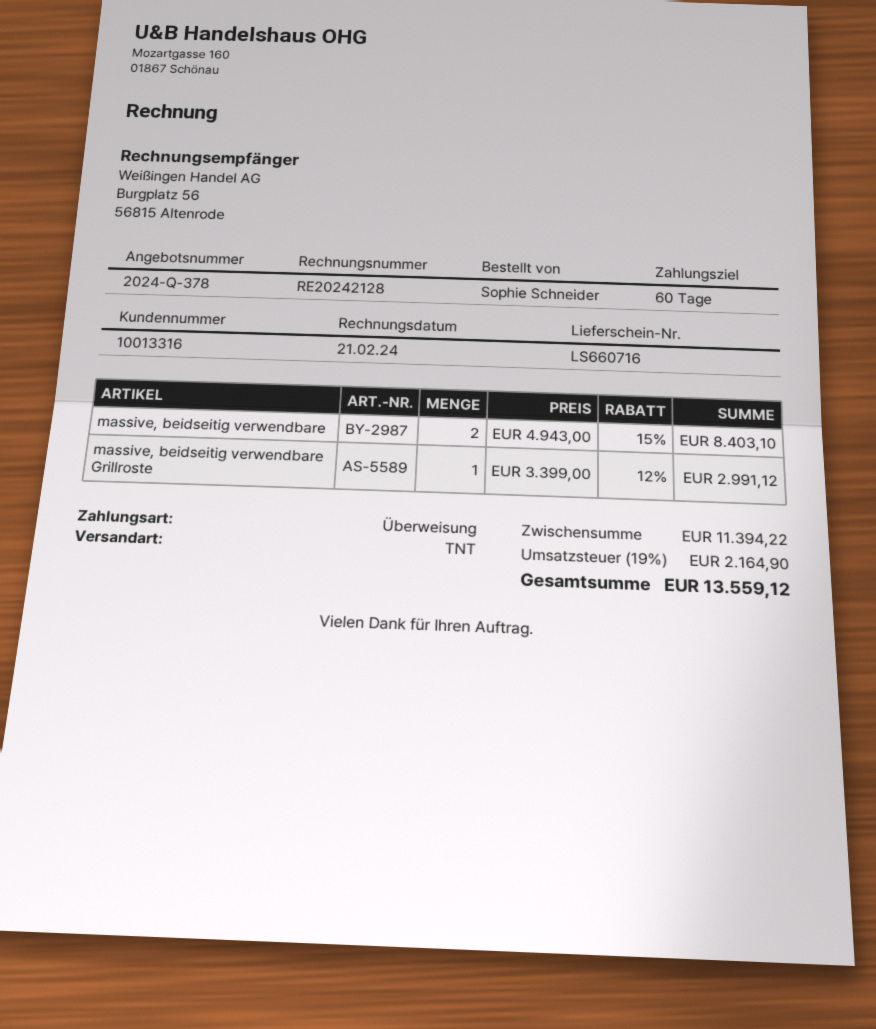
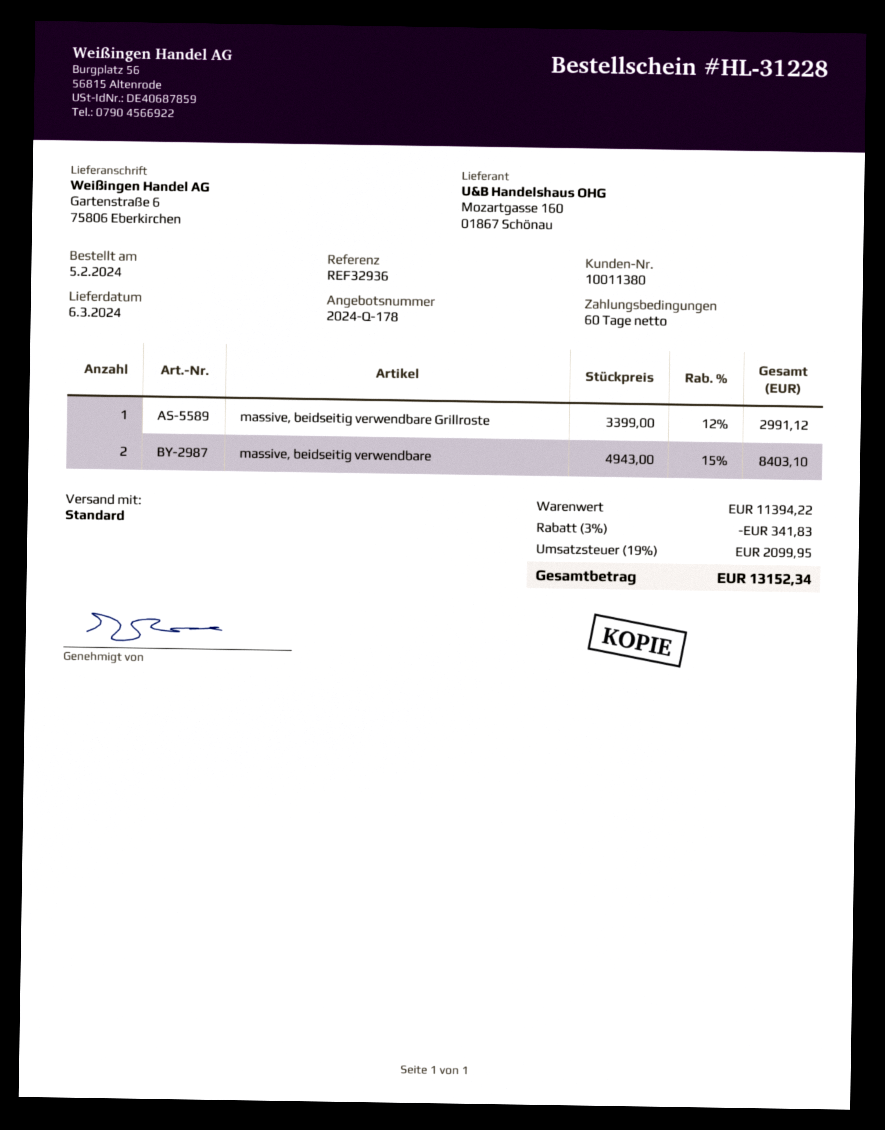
quote number: 2024-Q-378 -> 2024-Q-178
customer number: 10013316 -> 10011380
shipping method: TNT -> standard
discount: none -> 3% = 341.83
tax: 19% = 2164.90 -> 19% = 2099.95
total: 13559.12 -> 13152.34

